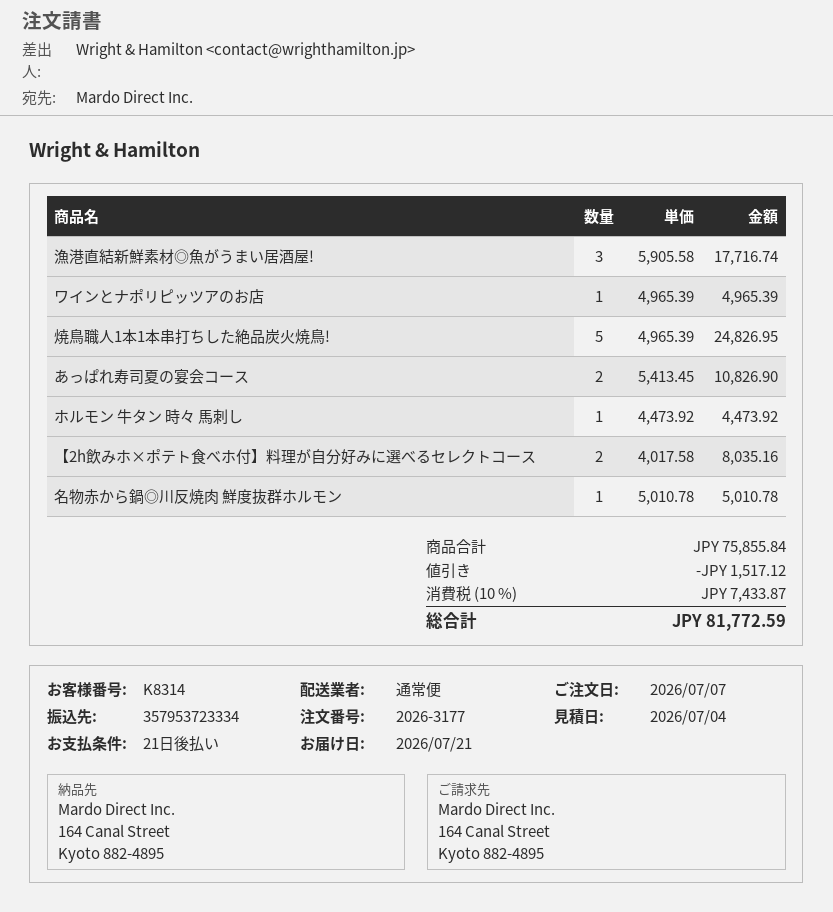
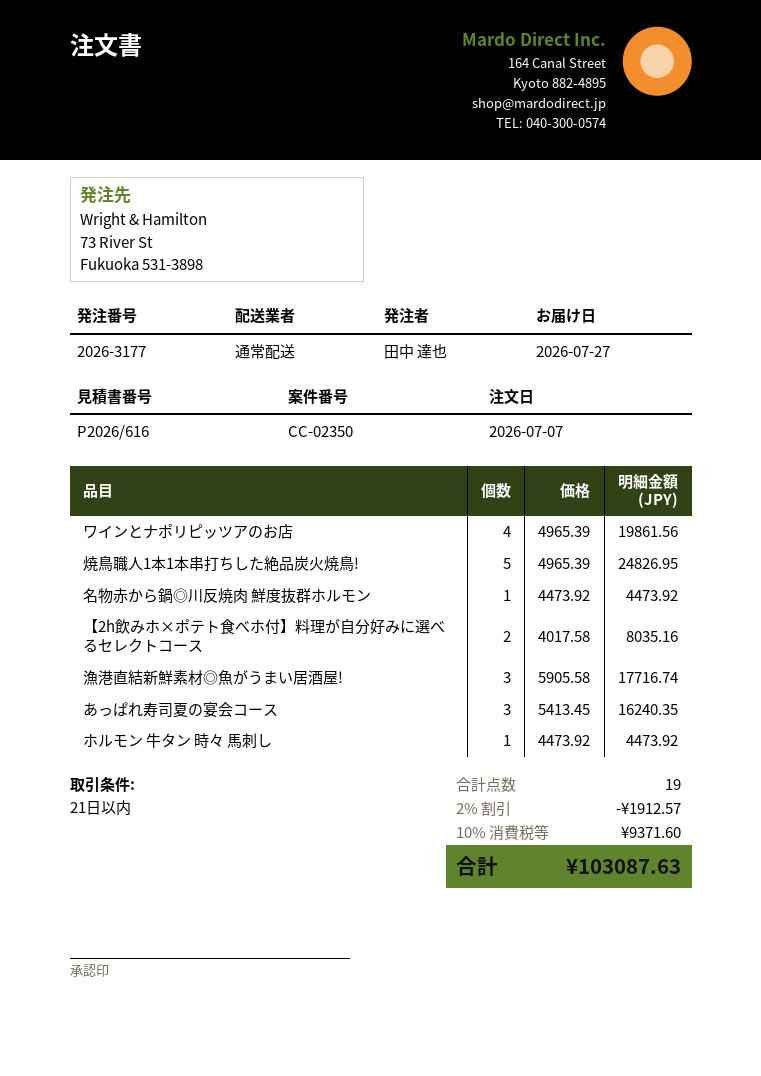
delivery date: 2026-07-21 -> 2026-07-27
ワインとナポリピッツアのお店: 1 x 4965.39 = 4965.39 -> 4 x 4965.39 = 19861.56
あっぱれ寿司夏の宴会コース: 2 x 5413.45 = 10826.90 -> 3 x 5413.45 = 16240.35
名物赤から鍋◎川反焼肉 鮮度抜群ホルモン: 1 x 5010.78 = 5010.78 -> 1 x 4473.92 = 4473.92
discount: 1517.12 -> 1912.57
tax: 10% = 7433.87 -> 10% = 9371.60
total: 81772.59 -> 103087.63

